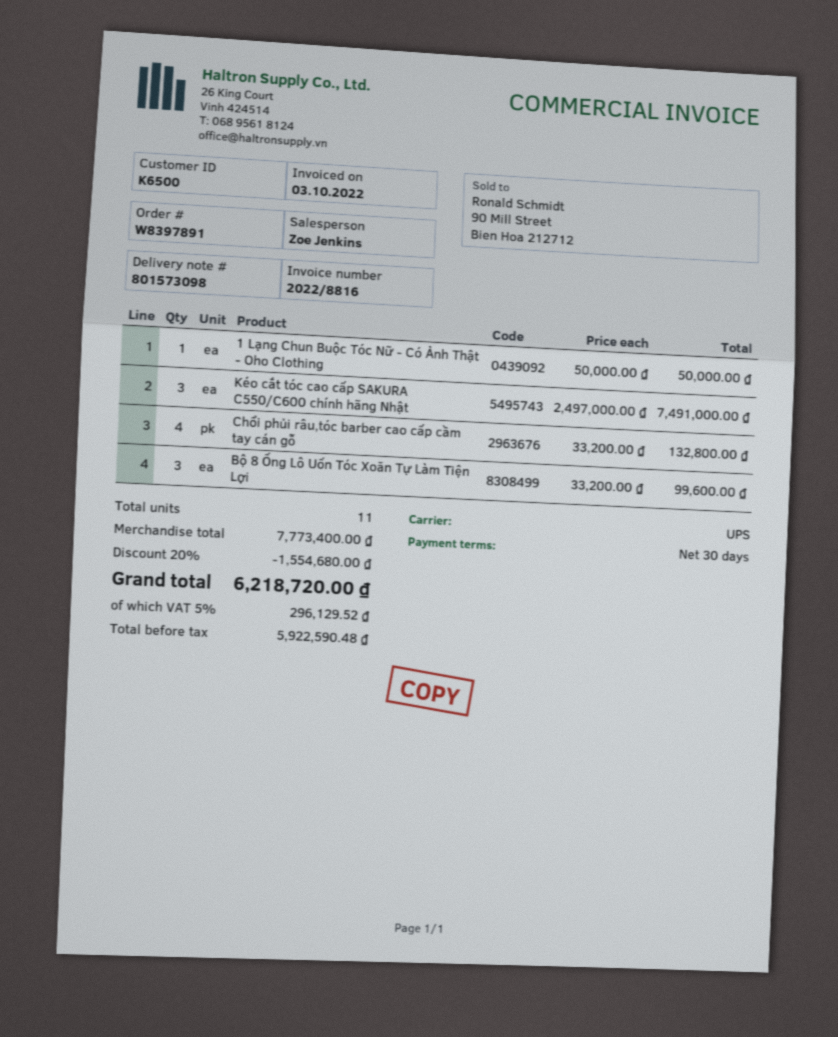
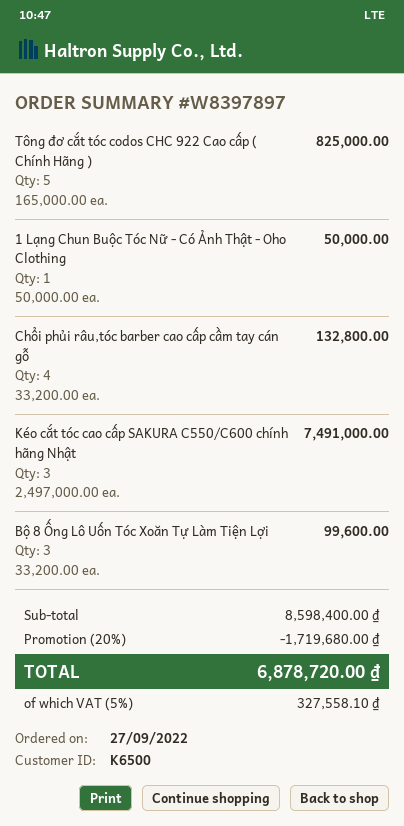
order number: W8397891 -> W8397897
Tông đơ cắt tóc codos CHC 922 Cao cấp ( Chính Hãng ): none -> 5 x 165000.00 = 825000.00
subtotal: 7773400.00 -> 8598400.00
discount: 20% = 1554680.00 -> 20% = 1719680.00
tax: 5% = 296129.52 -> 5% = 327558.10
total: 6218720.00 -> 6878720.00

